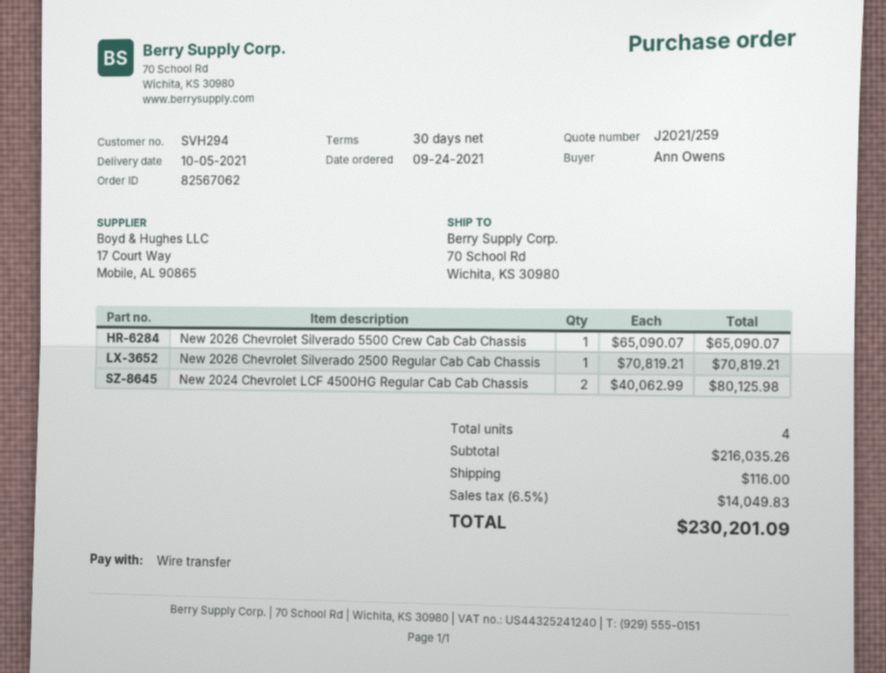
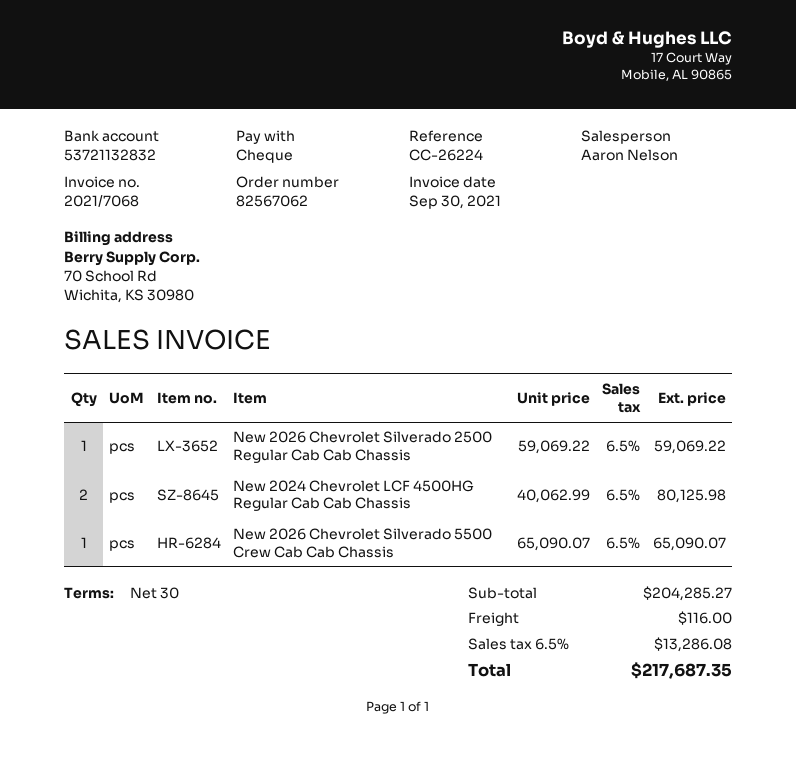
payment method: bank transfer -> cheque
New 2026 Chevrolet Silverado 2500 Regular Cab Cab Chassis: 1 x 70819.21 = 70819.21 -> 1 x 59069.22 = 59069.22
subtotal: 216035.26 -> 204285.27
tax: 6.5% = 14049.83 -> 6.5% = 13286.08
total: 230201.09 -> 217687.35

